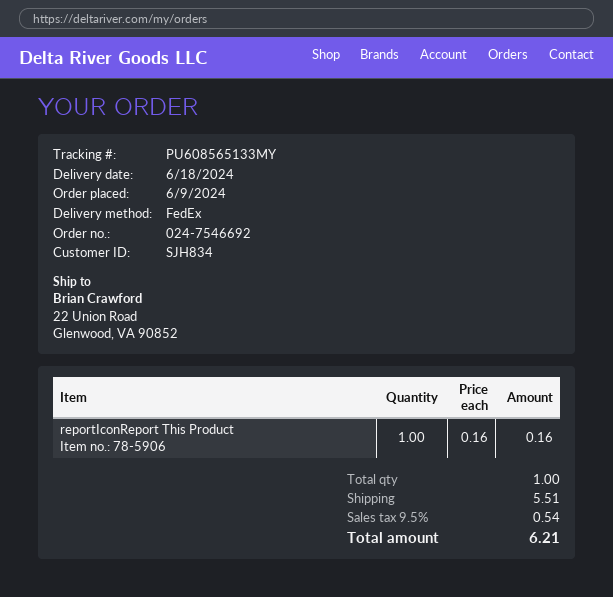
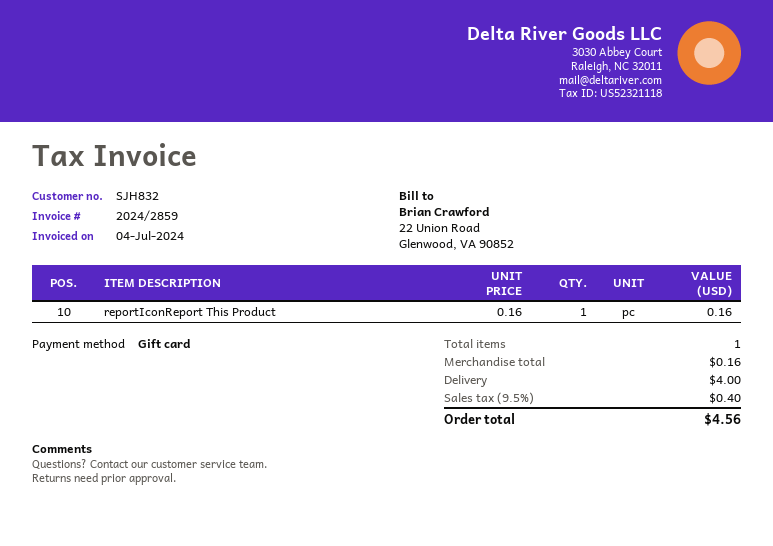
customer number: SJH834 -> SJH832
shipping: 5.51 -> 4.00
tax: 9.5% = 0.54 -> 9.5% = 0.40
total: 6.21 -> 4.56

